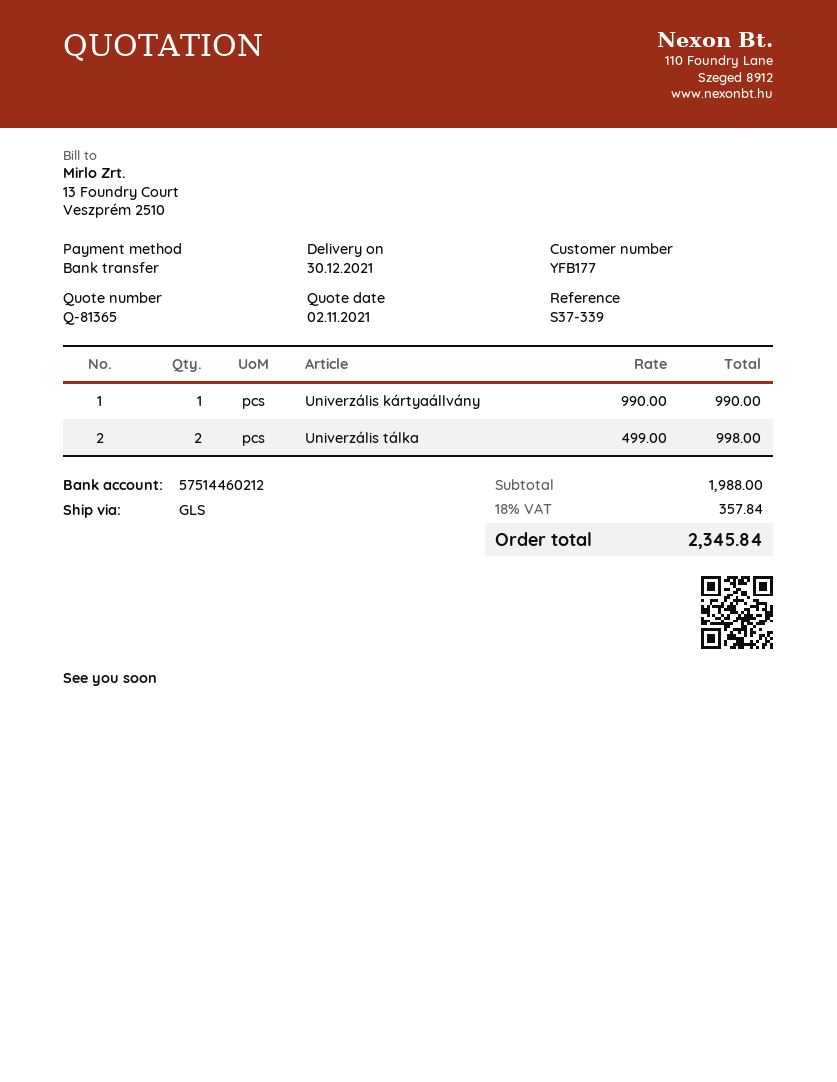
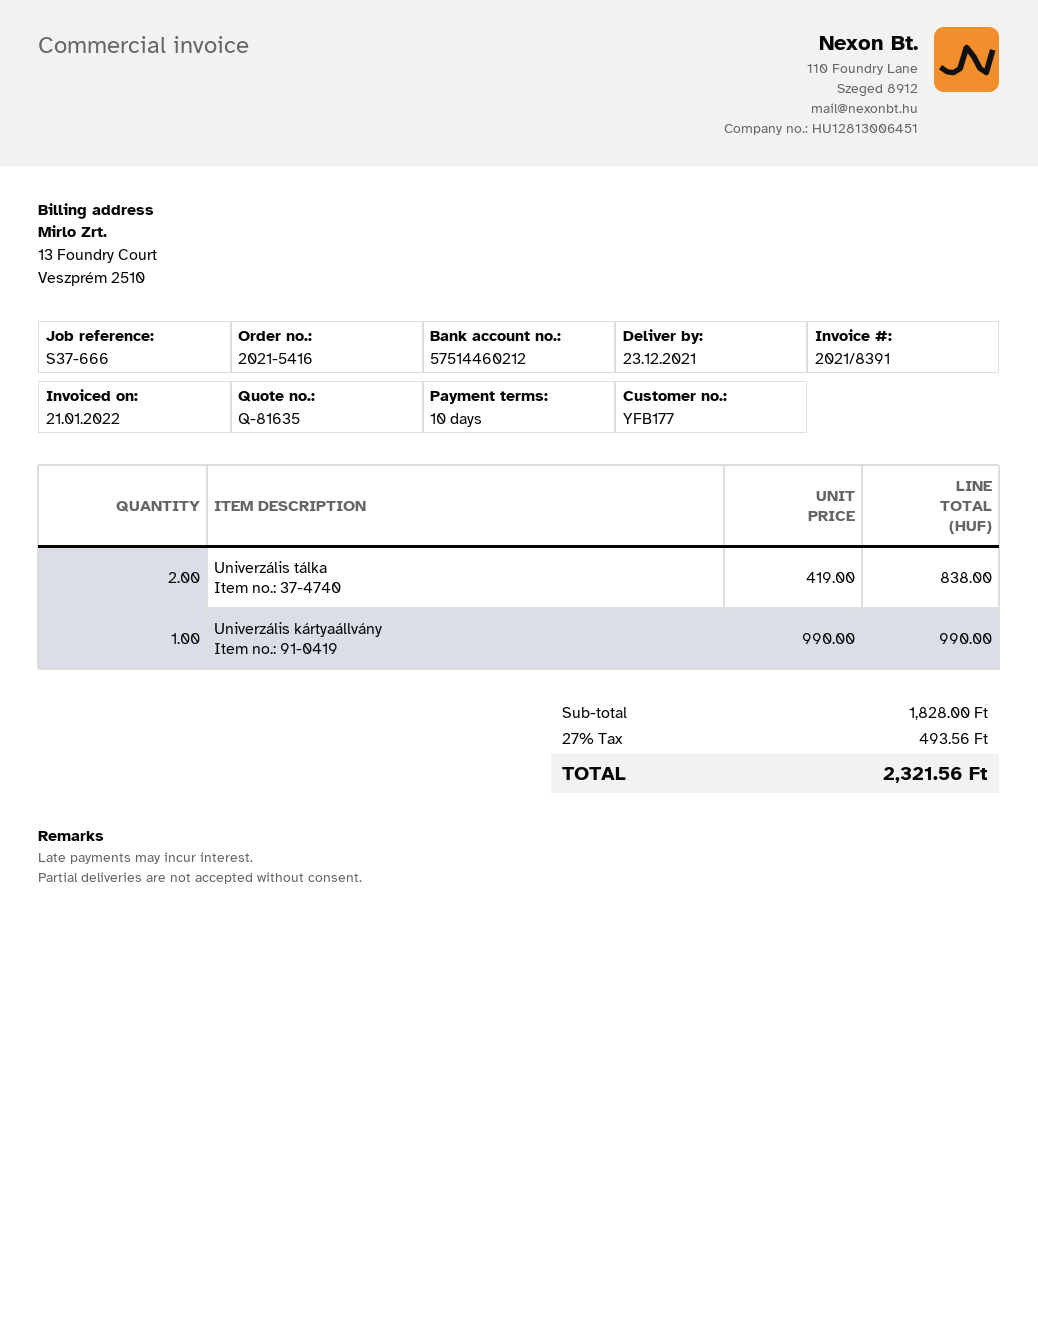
quote number: Q-81365 -> Q-81635
delivery date: 2021-12-30 -> 2021-12-23
reference: S37-339 -> S37-666
Univerzális tálka: 2 x 499.00 = 998.00 -> 2 x 419.00 = 838.00
subtotal: 1988.00 -> 1828.00
tax: 18% = 357.84 -> 27% = 493.56
total: 2345.84 -> 2321.56

